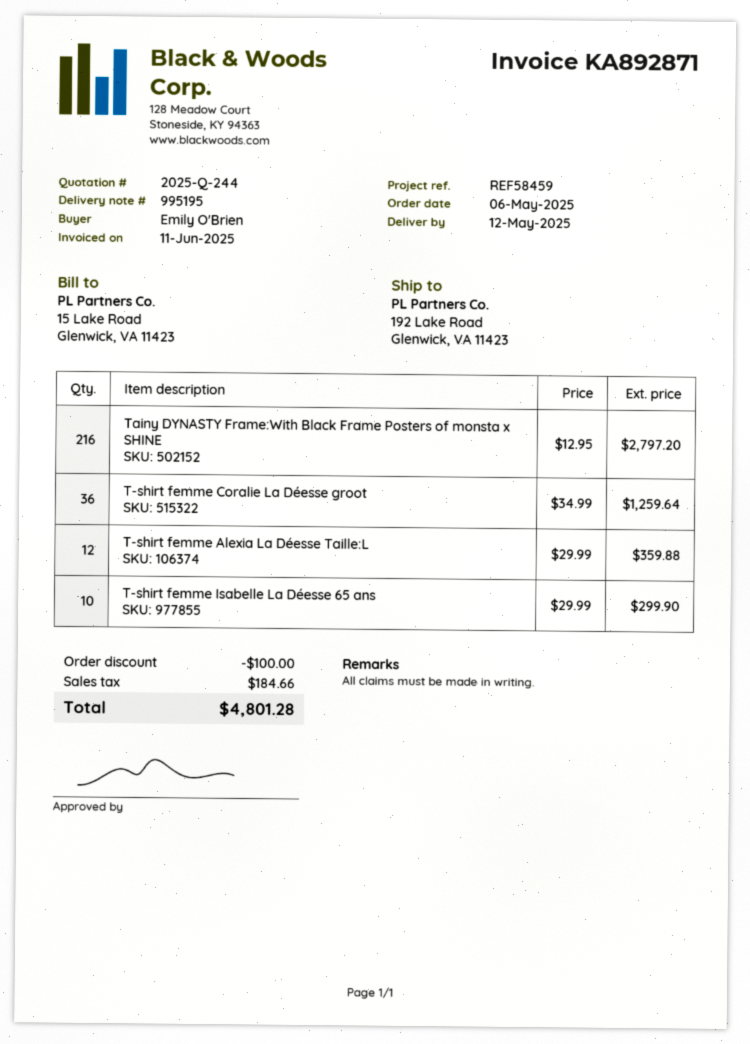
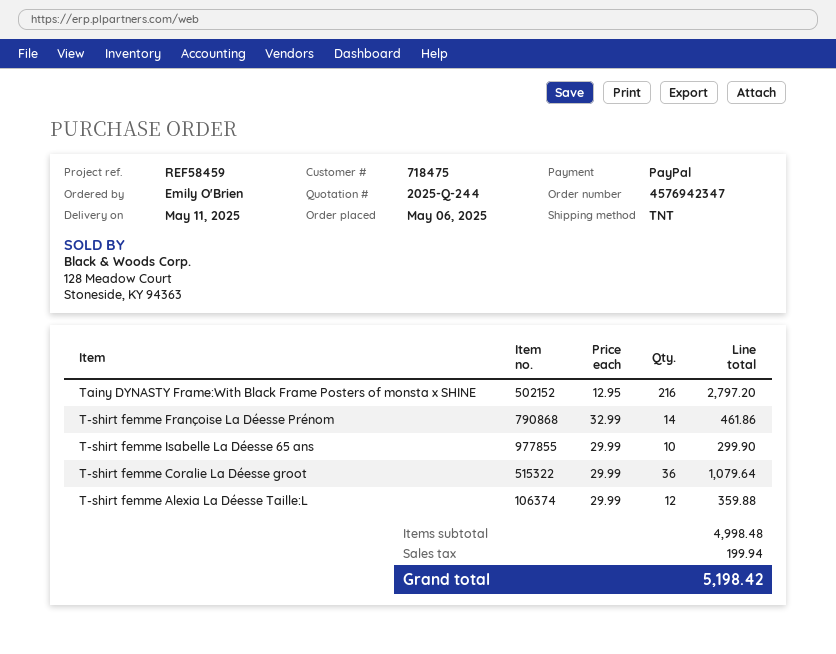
delivery date: 2025-05-12 -> 2025-05-11
T-shirt femme Coralie La Déesse groot: 36 x 34.99 = 1259.64 -> 36 x 29.99 = 1079.64
T-shirt femme Françoise La Déesse Prénom: none -> 14 x 32.99 = 461.86
discount: 100.00 -> none
tax: 184.66 -> 199.94
total: 4801.28 -> 5198.42

